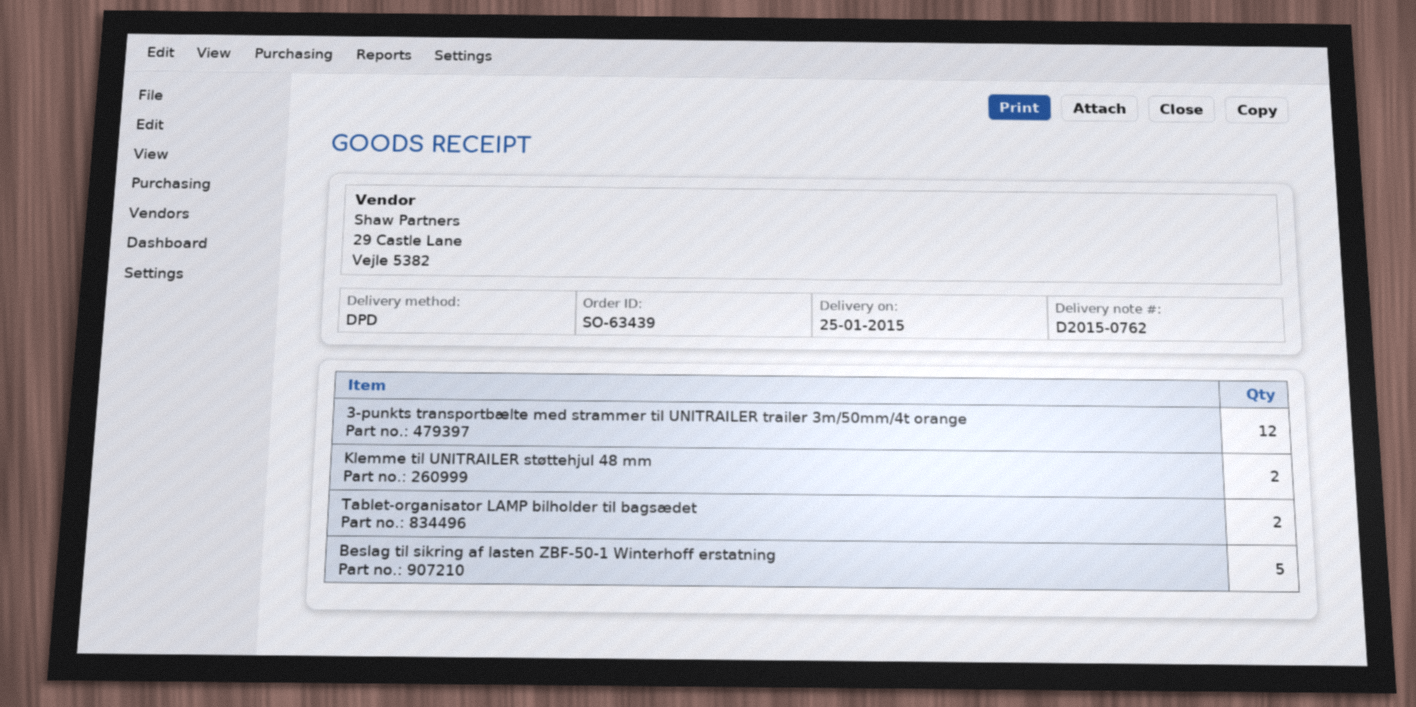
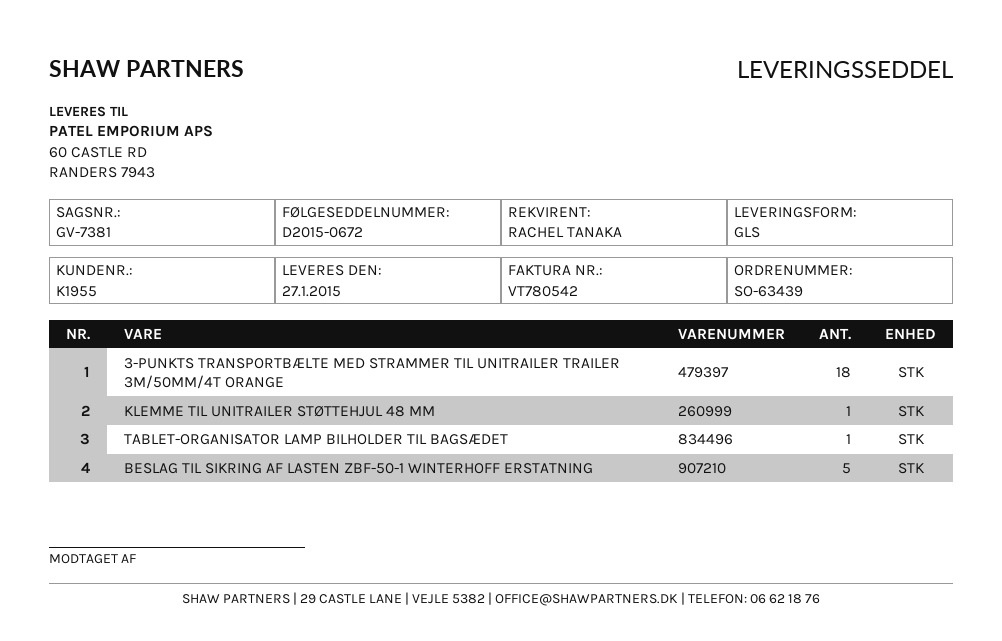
delivery note number: D2015-0762 -> D2015-0672
delivery date: 2015-01-25 -> 2015-01-27
shipping method: DPD -> GLS
3-punkts transportbælte med strammer til UNITRAILER trailer 3m/50mm/4t orange: 12 -> 18
Klemme til UNITRAILER støttehjul 48 mm: 2 -> 1
Tablet-organisator LAMP bilholder til bagsædet: 2 -> 1

